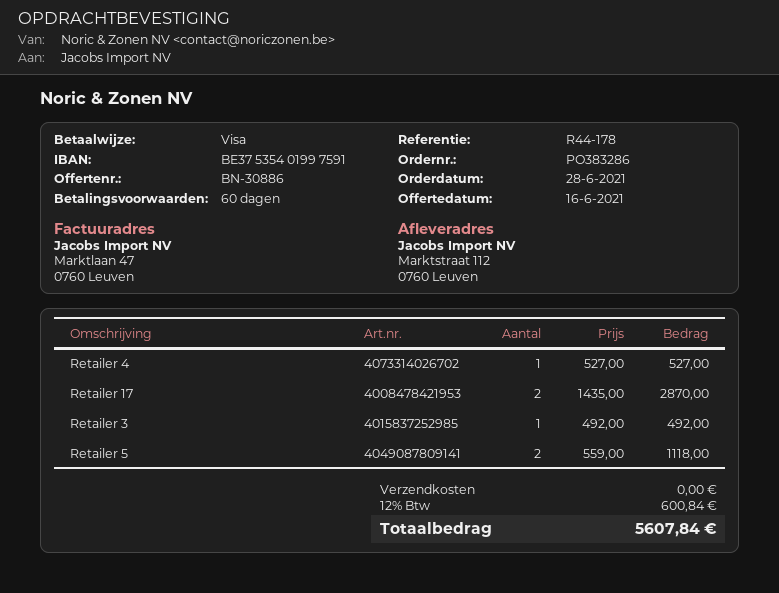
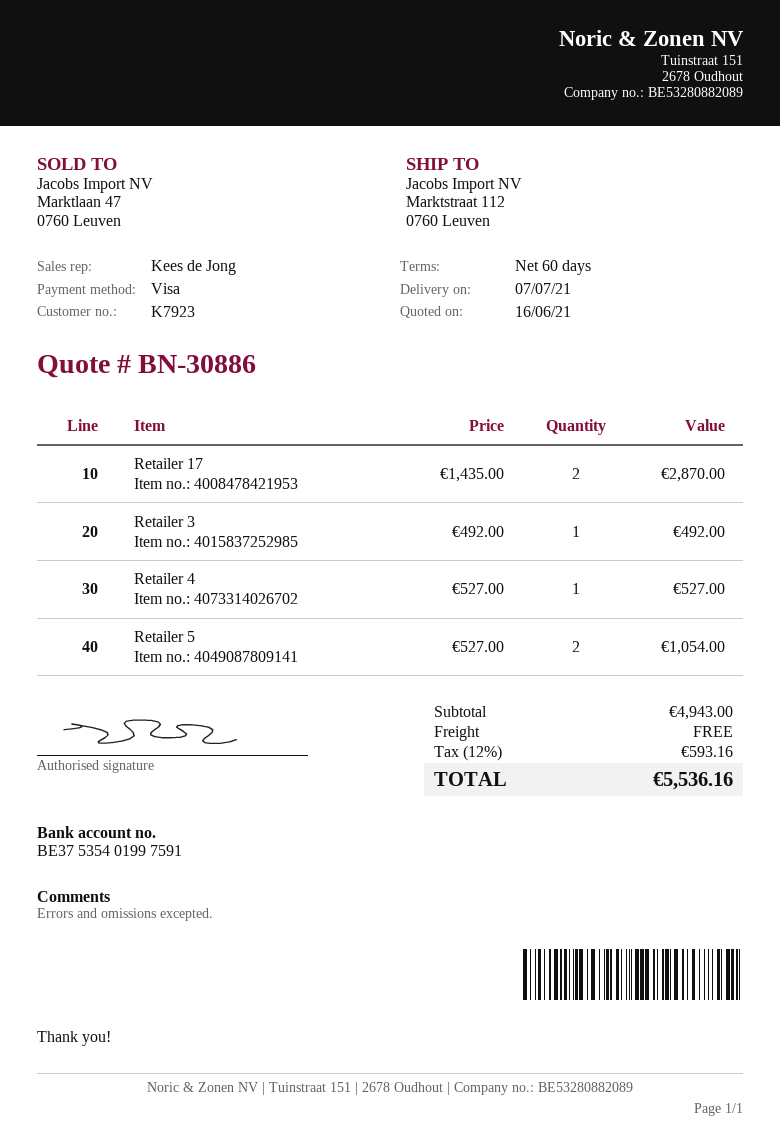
Retailer 5: 2 x 559.00 = 1118.00 -> 2 x 527.00 = 1054.00
tax: 12% = 600.84 -> 12% = 593.16
total: 5607.84 -> 5536.16

